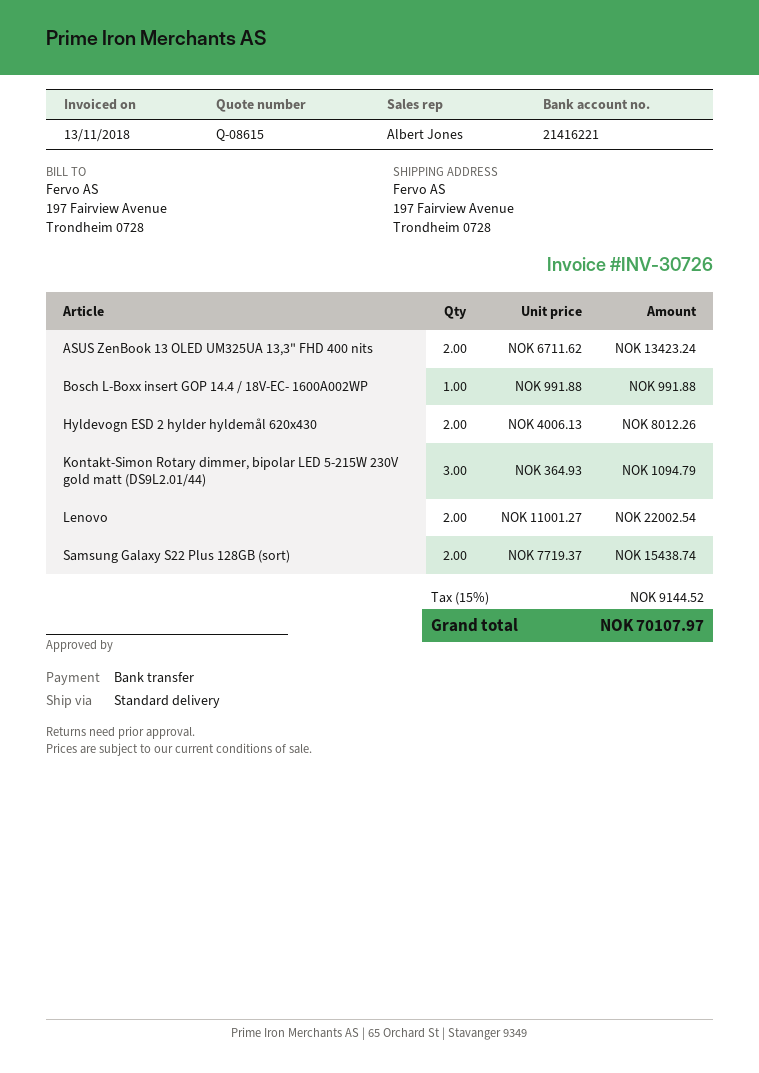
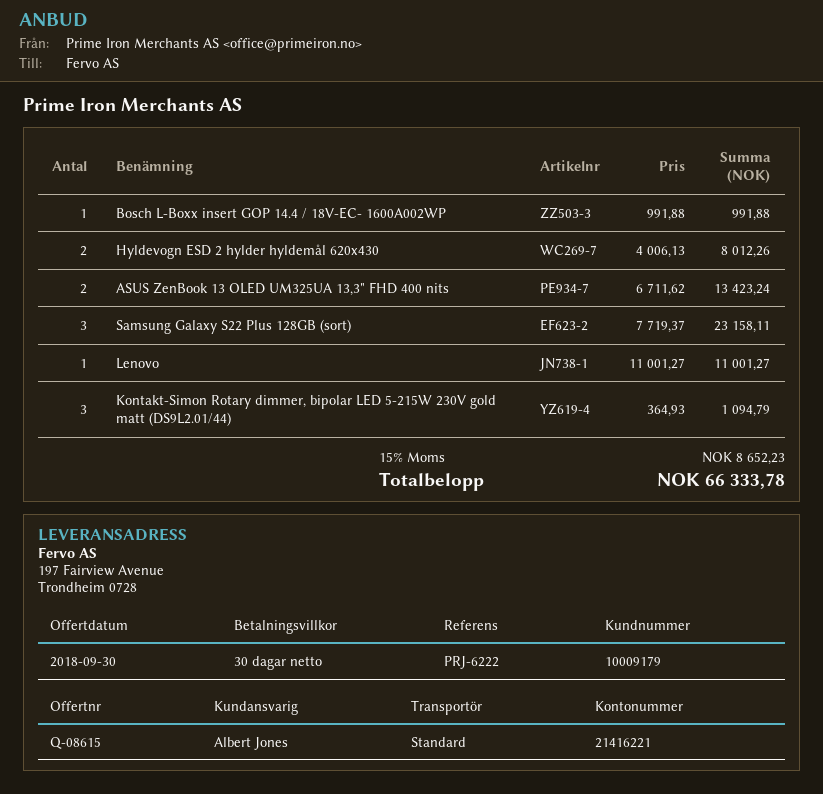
Lenovo: 2 x 11001.27 = 22002.54 -> 1 x 11001.27 = 11001.27
Samsung Galaxy S22 Plus 128GB (sort): 2 x 7719.37 = 15438.74 -> 3 x 7719.37 = 23158.11
tax: 15% = 9144.52 -> 15% = 8652.23
total: 70107.97 -> 66333.78

